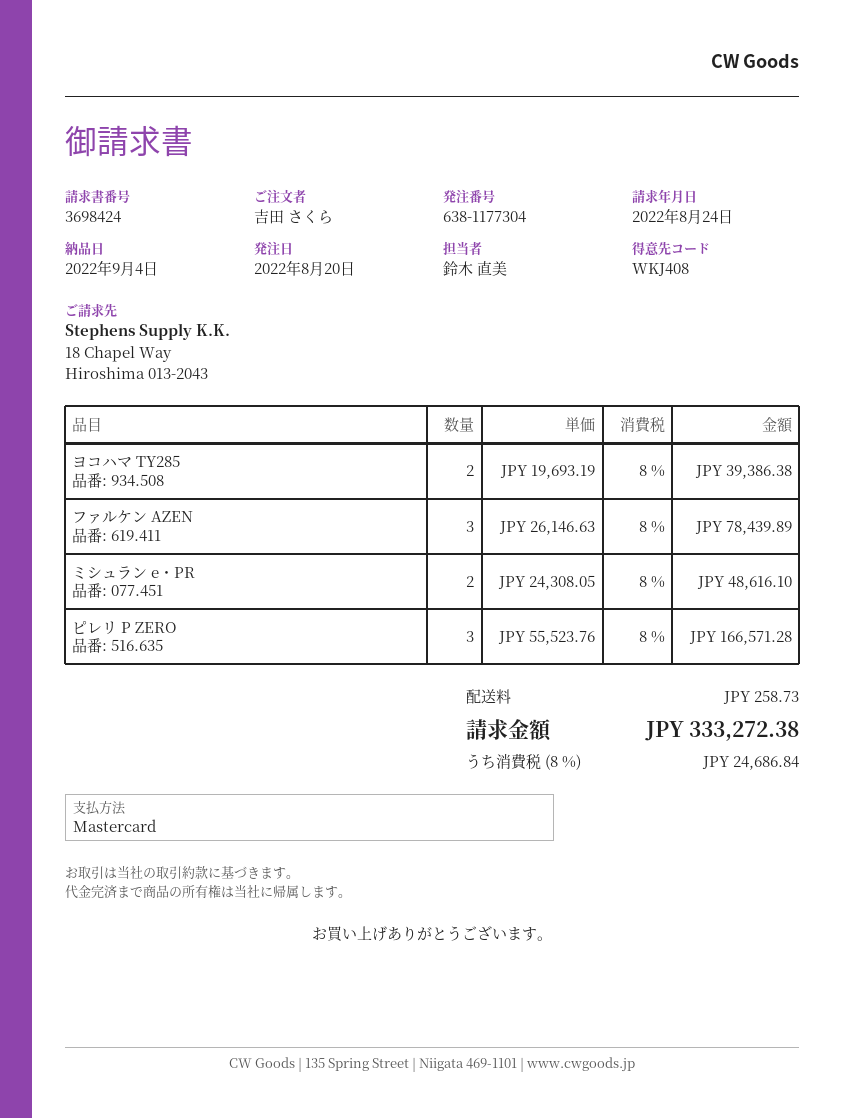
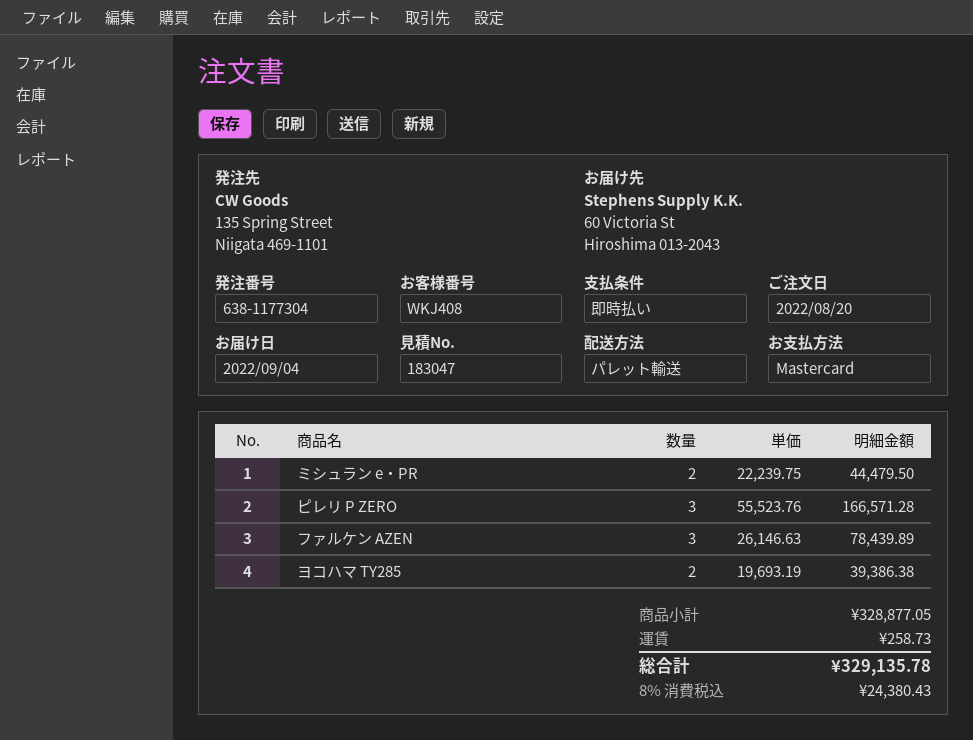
ミシュラン e・PR: 2 x 24308.05 = 48616.10 -> 2 x 22239.75 = 44479.50
tax: 8% = 24686.84 -> 8% = 24380.43
total: 333272.38 -> 329135.78

